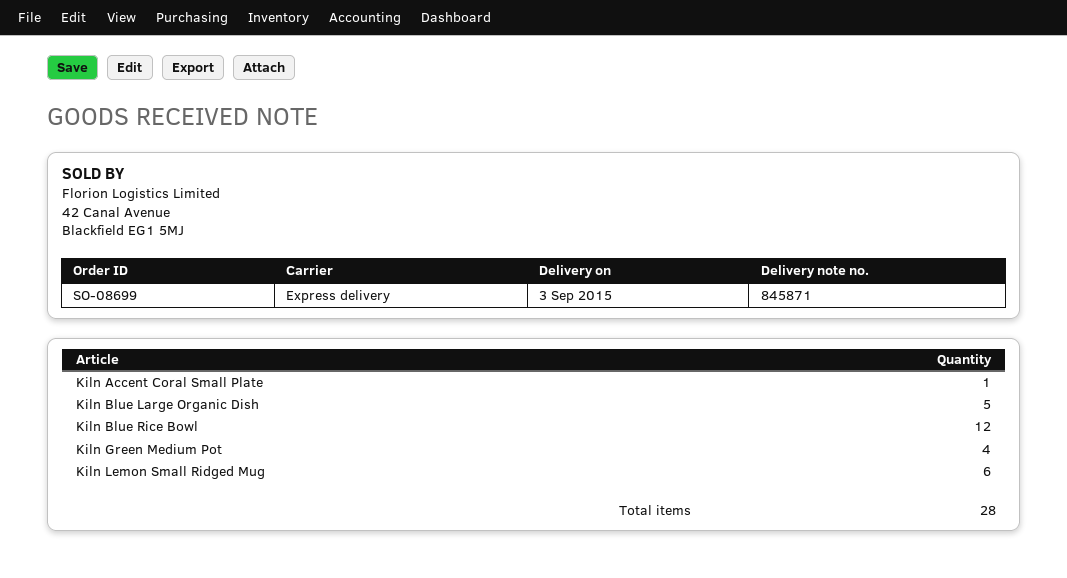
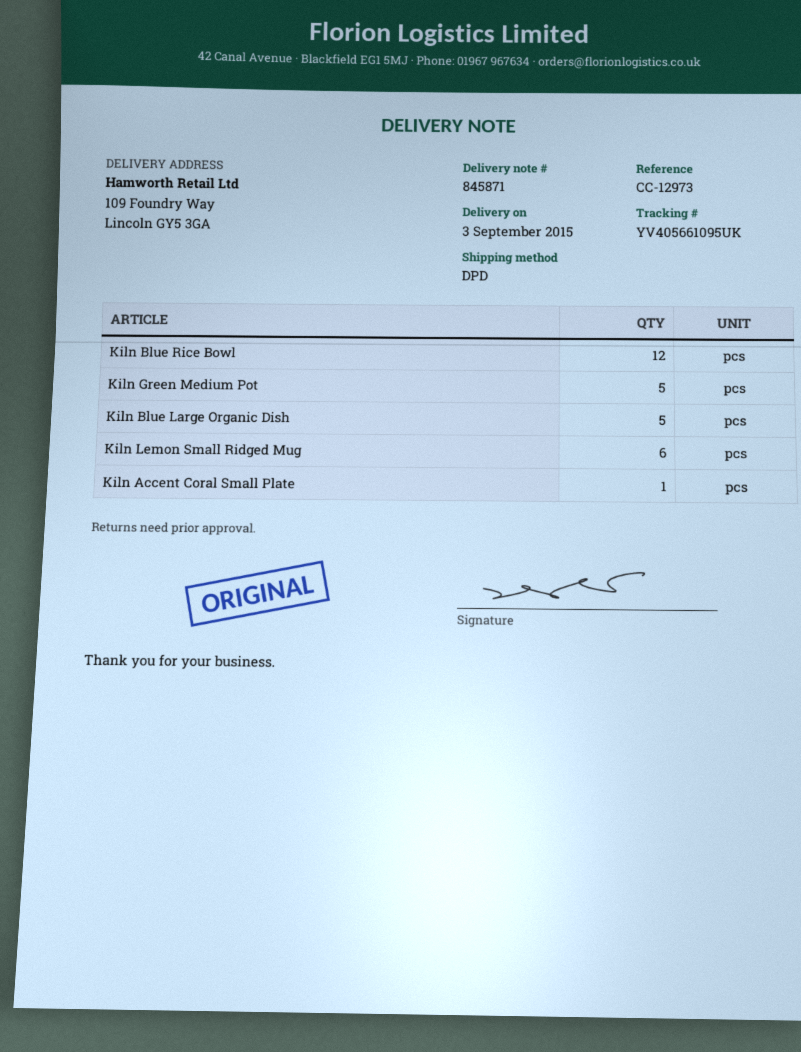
shipping method: express -> DPD
Kiln Green Medium Pot: 4 -> 5

